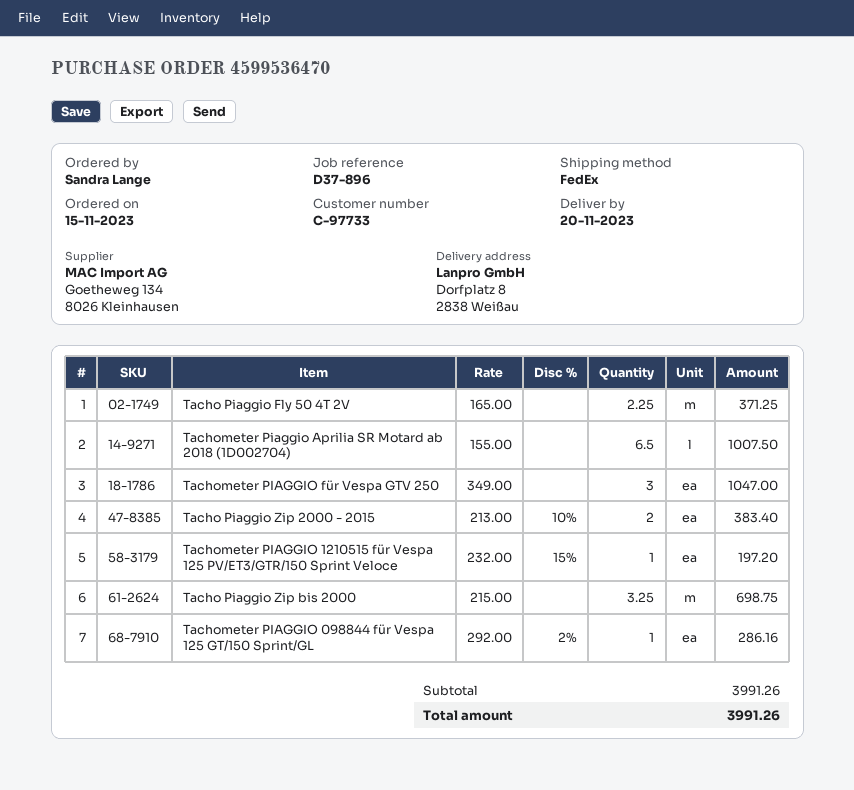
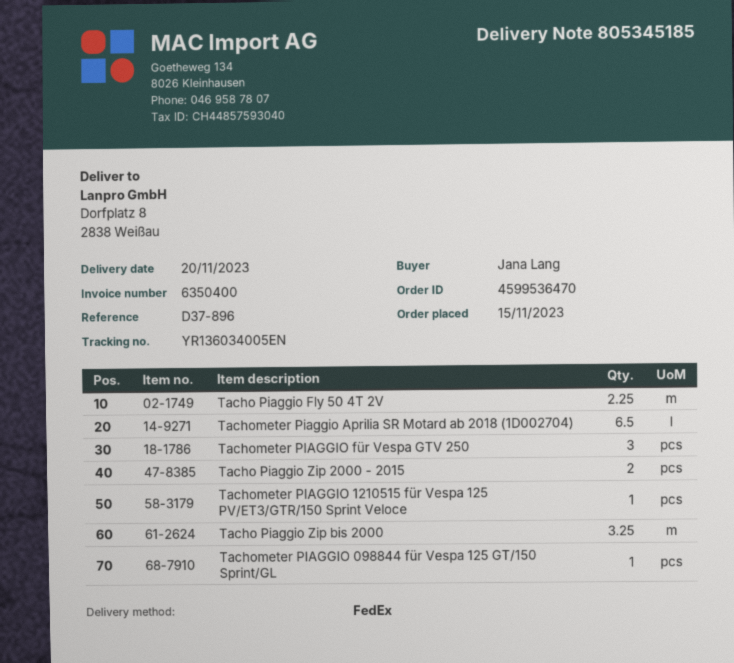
ordered by: Sandra Lange -> Jana Lang

